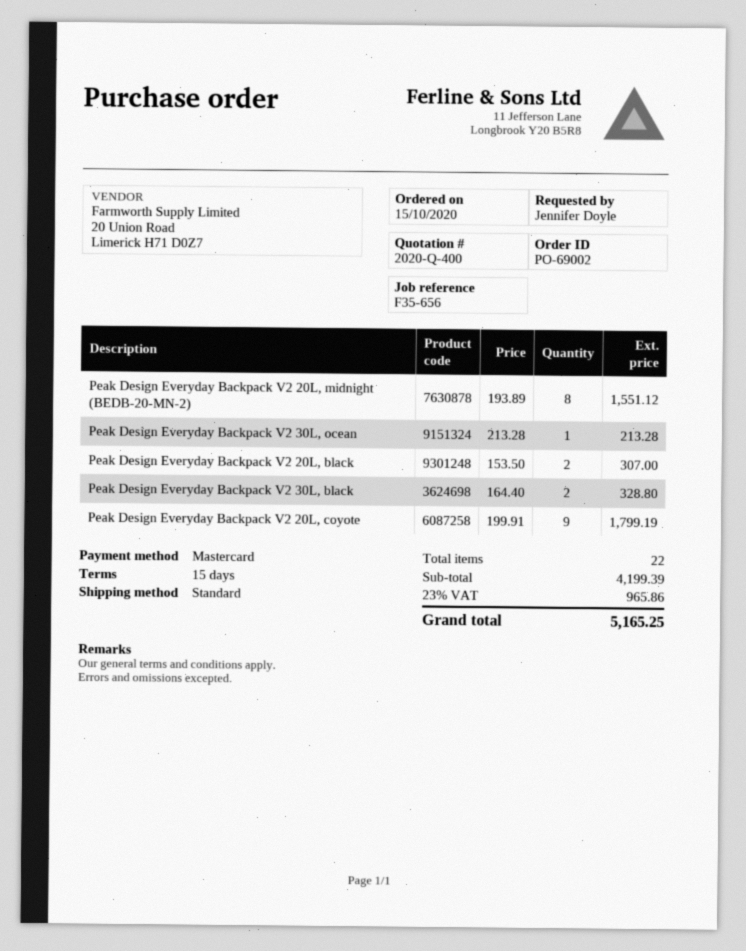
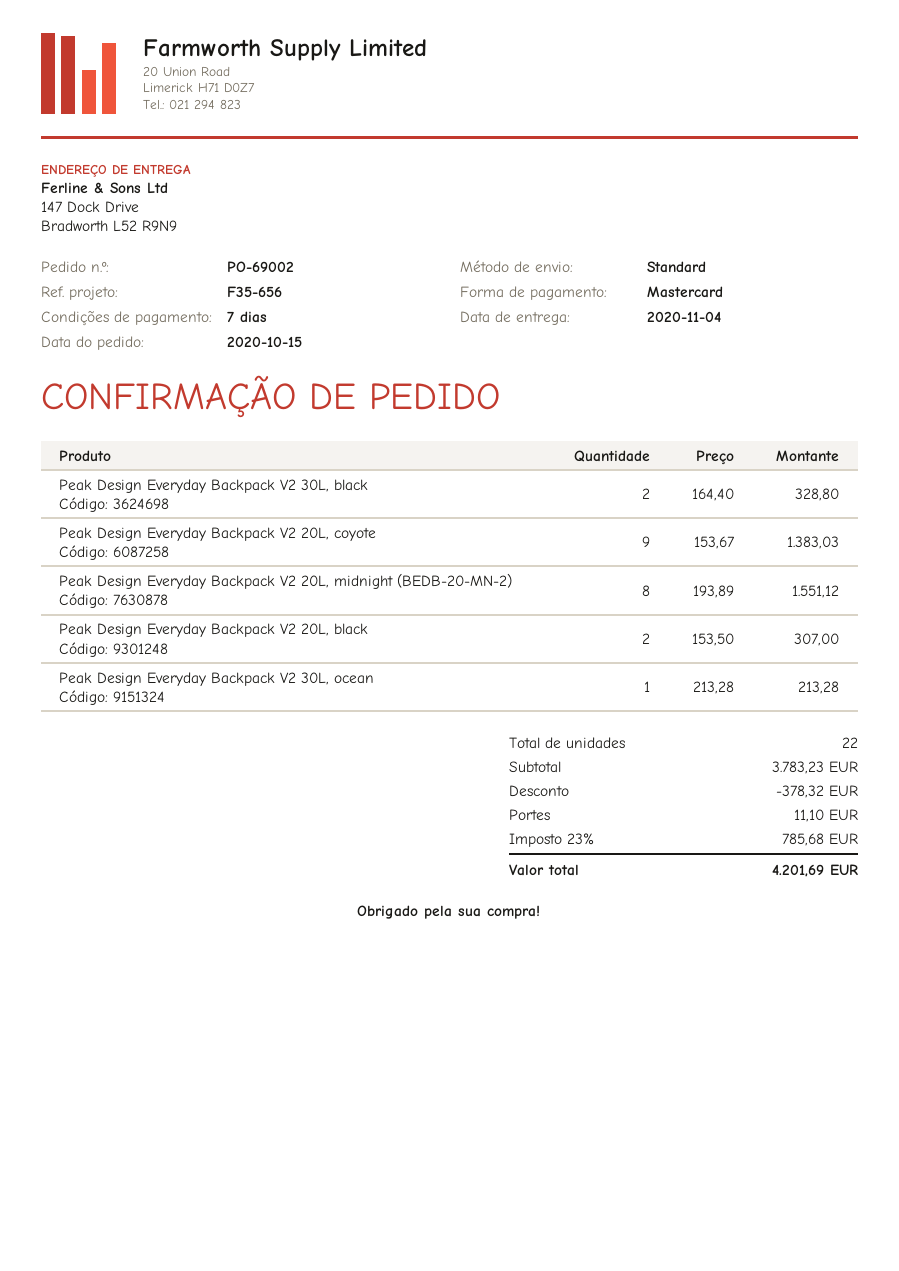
payment terms: 15 days -> 7 days
Peak Design Everyday Backpack V2 20L, coyote: 9 x 199.91 = 1799.19 -> 9 x 153.67 = 1383.03
subtotal: 4199.39 -> 3783.23
discount: none -> 378.32
shipping: none -> 11.10
tax: 23% = 965.86 -> 23% = 785.68
total: 5165.25 -> 4201.69

